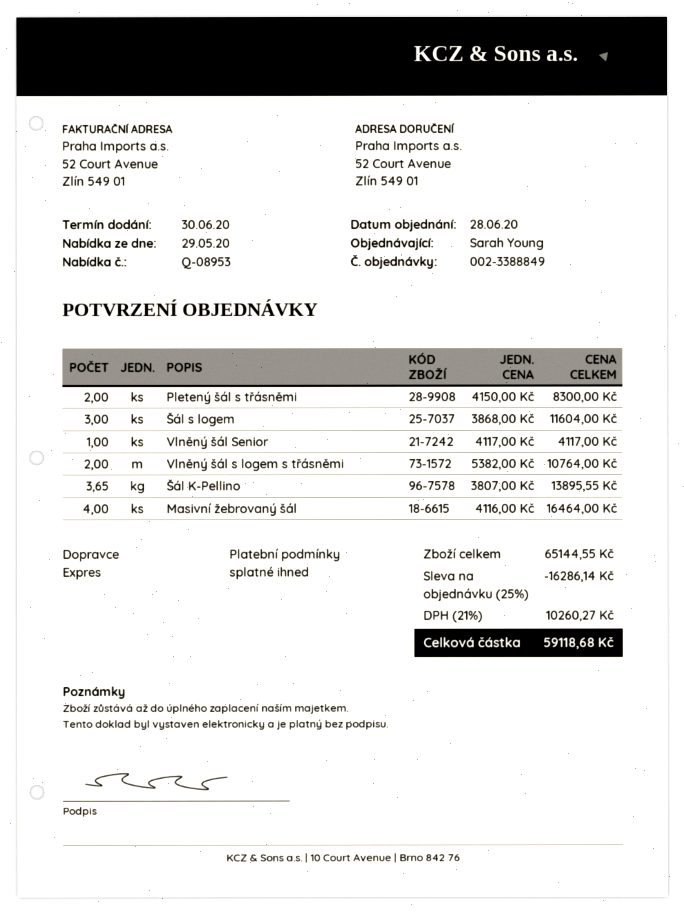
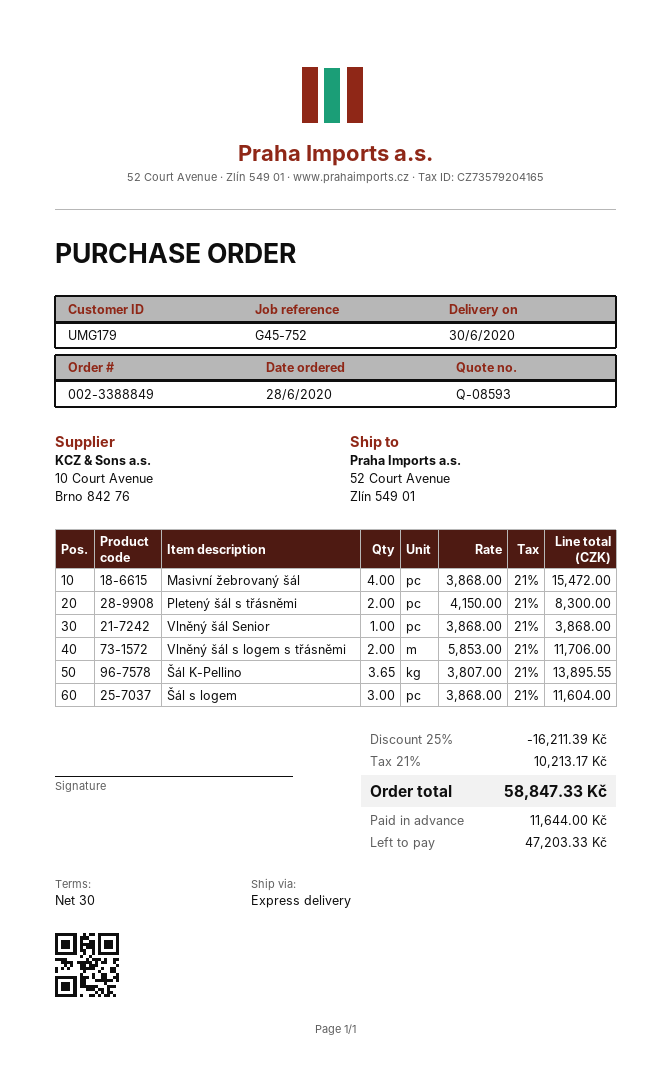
quote number: Q-08953 -> Q-08593
payment terms: on receipt -> 30 days
Vlněný šál Senior: 1 x 4117.00 = 4117.00 -> 1 x 3868.00 = 3868.00
Vlněný šál s logem s třásněmi: 2 x 5382.00 = 10764.00 -> 2 x 5853.00 = 11706.00
Masivní žebrovaný šál: 4 x 4116.00 = 16464.00 -> 4 x 3868.00 = 15472.00
discount: 25% = 16286.14 -> 25% = 16211.39
tax: 21% = 10260.27 -> 21% = 10213.17
total: 59118.68 -> 58847.33

